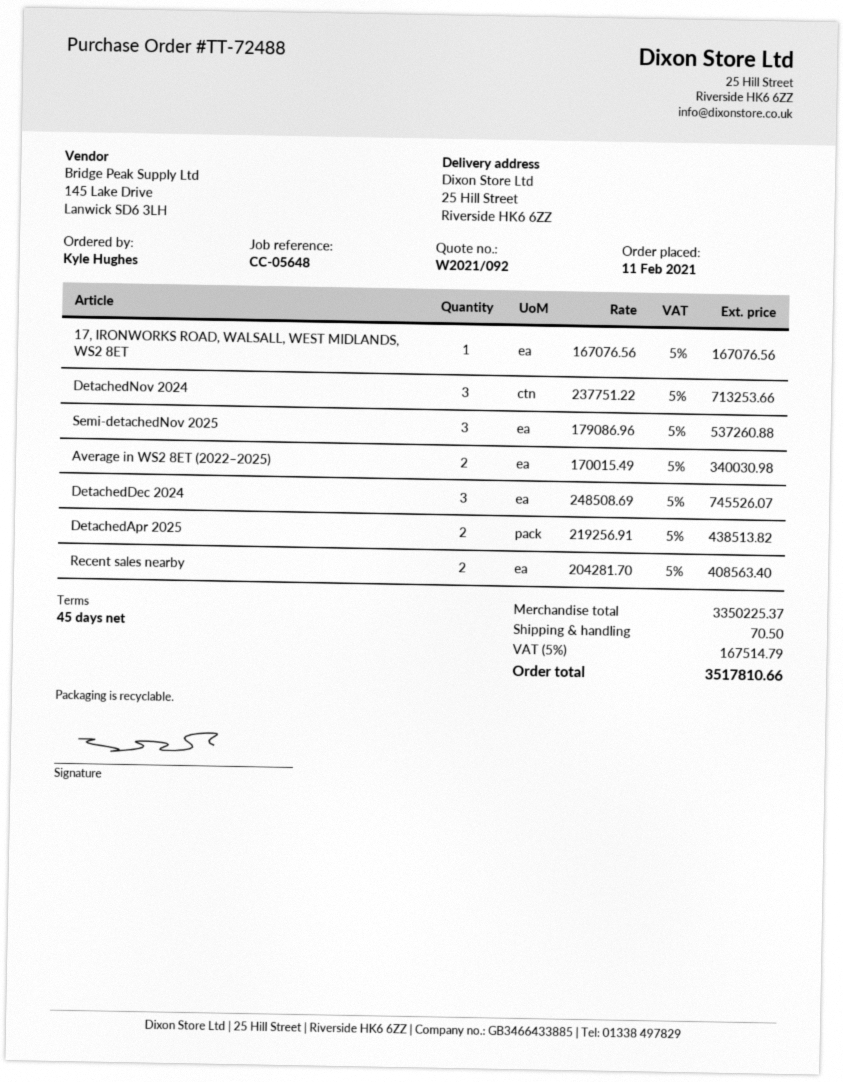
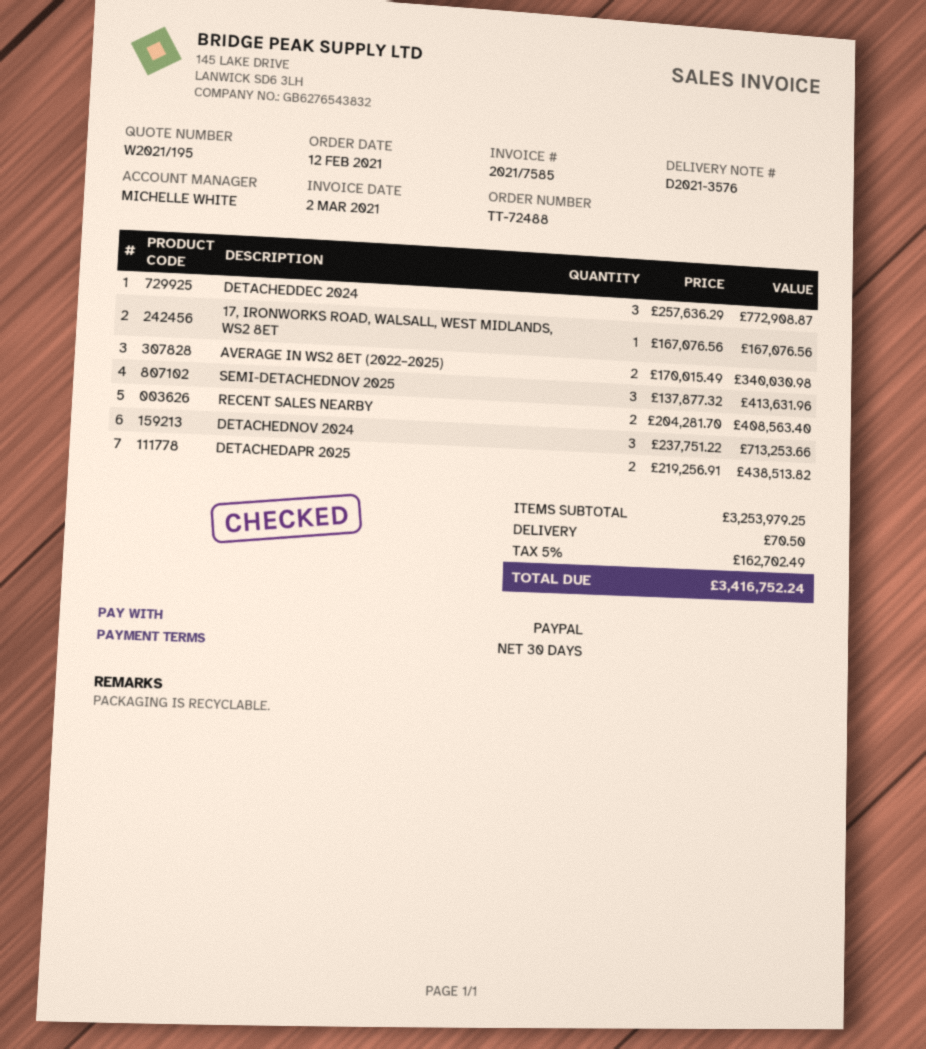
quote number: W2021/092 -> W2021/195
order date: 2021-02-11 -> 2021-02-12
payment terms: 45 days -> 30 days
Semi-detachedNov 2025: 3 x 179086.96 = 537260.88 -> 3 x 137877.32 = 413631.96
DetachedDec 2024: 3 x 248508.69 = 745526.07 -> 3 x 257636.29 = 772908.87
subtotal: 3350225.37 -> 3253979.25
tax: 5% = 167514.79 -> 5% = 162702.49
total: 3517810.66 -> 3416752.24

